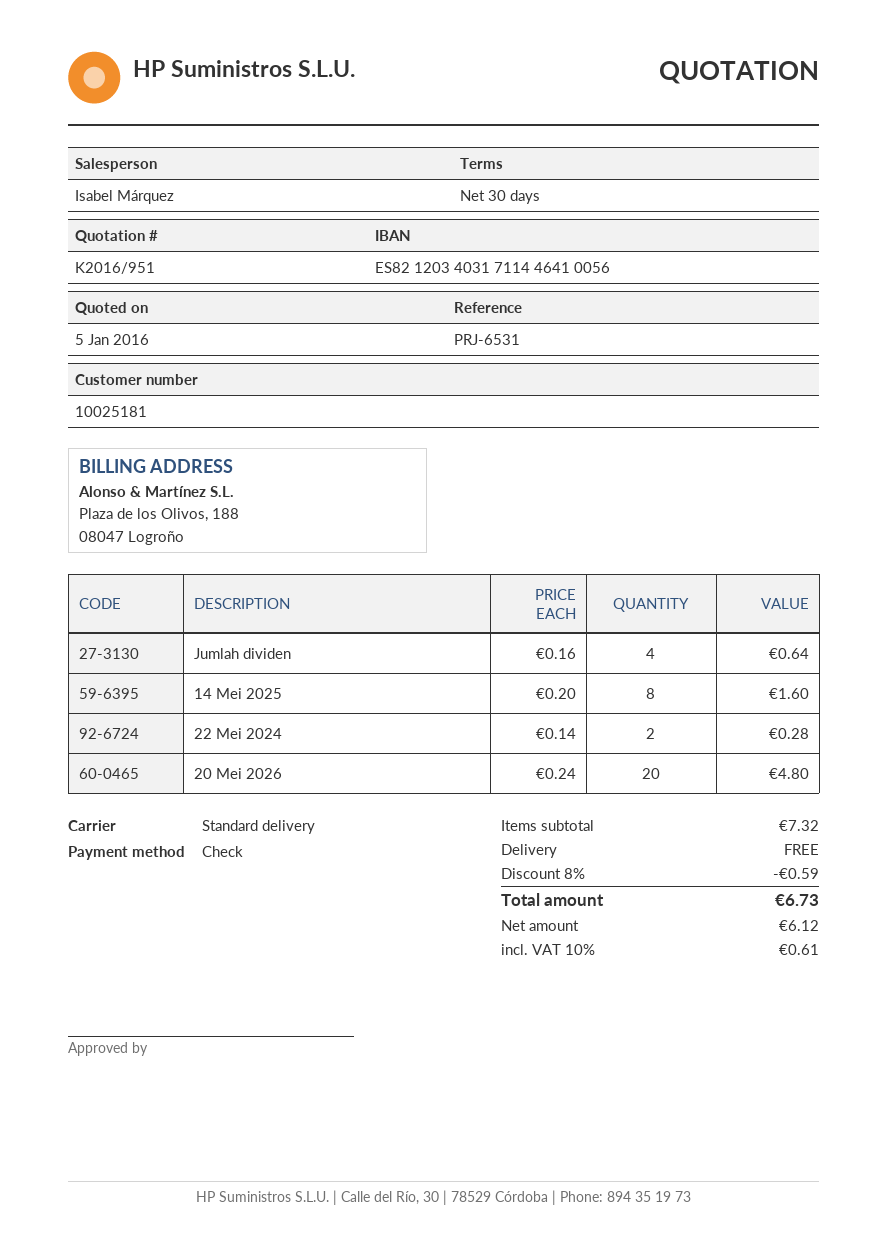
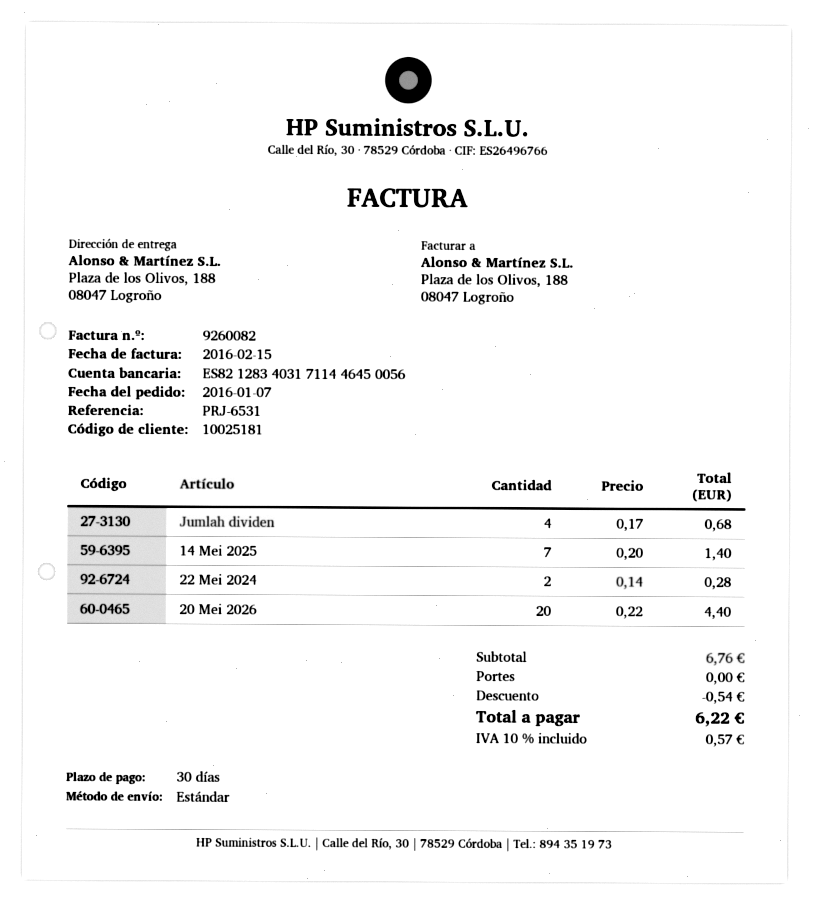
bank account: ES8212034031711446410056 -> ES8212834031711446450056
Jumlah dividen: 4 x 0.16 = 0.64 -> 4 x 0.17 = 0.68
14 Mei 2025: 8 x 0.20 = 1.60 -> 7 x 0.20 = 1.40
20 Mei 2026: 20 x 0.24 = 4.80 -> 20 x 0.22 = 4.40
subtotal: 7.32 -> 6.76
discount: 0.59 -> 0.54
tax: 10% = 0.61 -> 10% = 0.57
total: 6.73 -> 6.22

